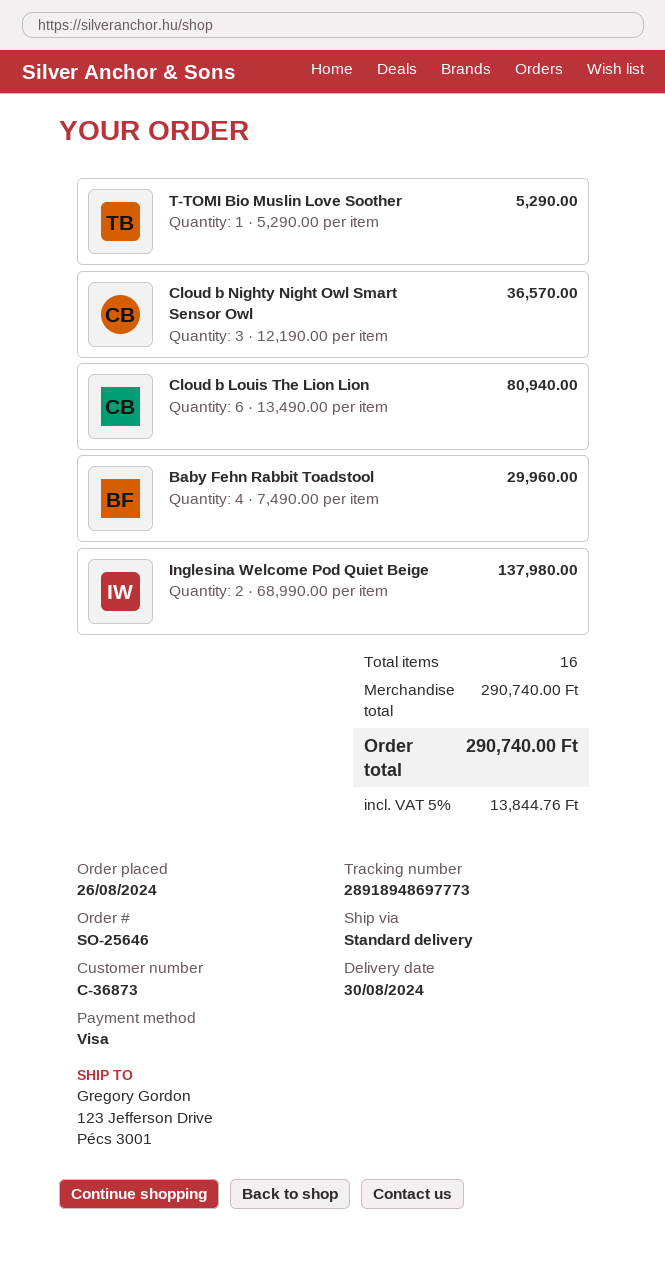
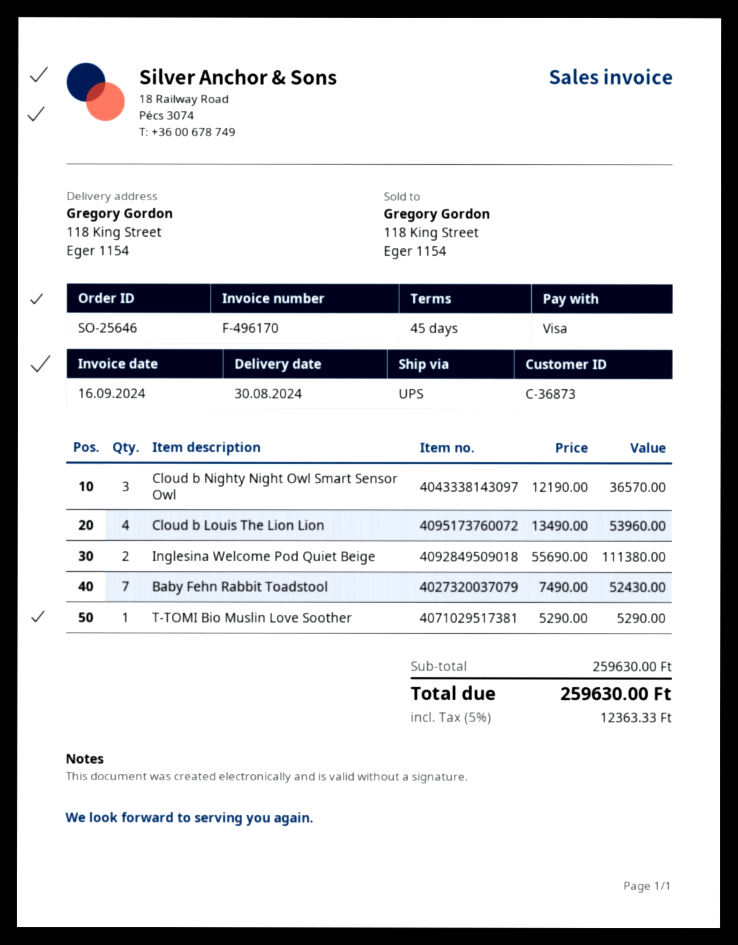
shipping method: standard -> UPS
ship to: 123 Jefferson Drive, Pécs 3001 -> 118 King Street, Eger 1154
Cloud b Louis The Lion Lion: 6 x 13490.00 = 80940.00 -> 4 x 13490.00 = 53960.00
Baby Fehn Rabbit Toadstool: 4 x 7490.00 = 29960.00 -> 7 x 7490.00 = 52430.00
Inglesina Welcome Pod Quiet Beige: 2 x 68990.00 = 137980.00 -> 2 x 55690.00 = 111380.00
subtotal: 290740.00 -> 259630.00
tax: 5% = 13844.76 -> 5% = 12363.33
total: 290740.00 -> 259630.00

